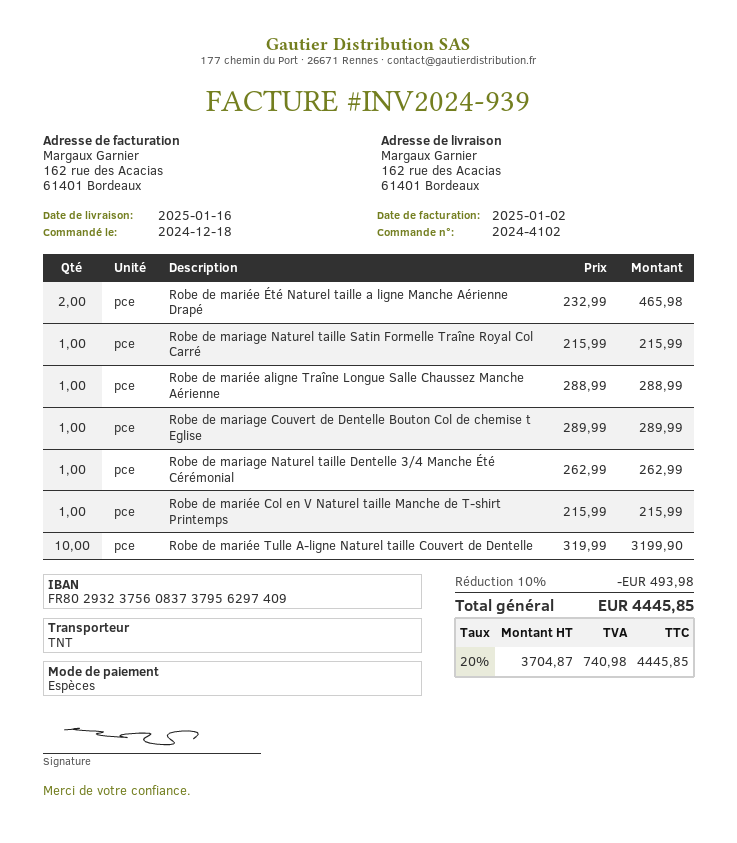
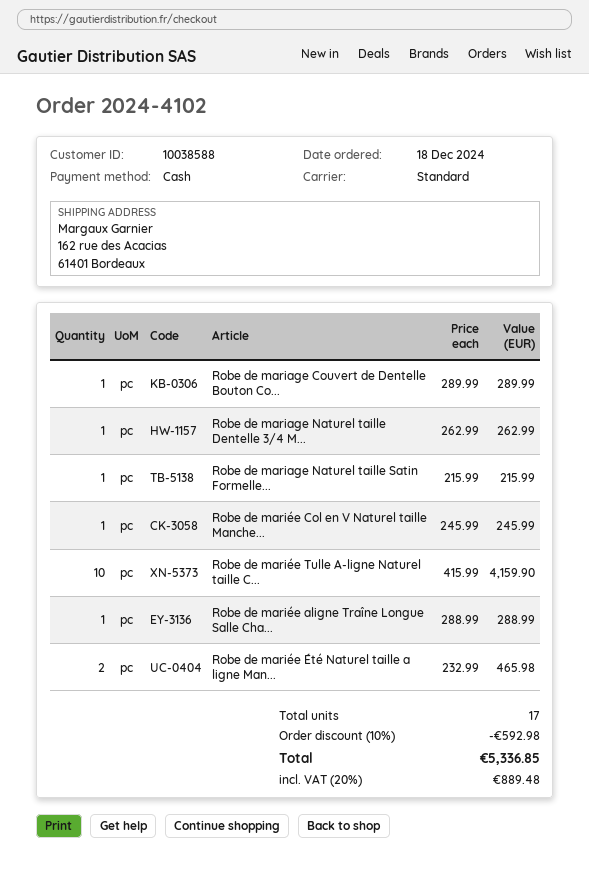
shipping method: TNT -> standard
Robe de mariée Col en V Naturel taille Manche de T-shirt Printemps: 1 x 215.99 = 215.99 -> 1 x 245.99 = 245.99
Robe de mariée Tulle A-ligne Naturel taille Couvert de Dentelle: 10 x 319.99 = 3199.90 -> 10 x 415.99 = 4159.90
discount: 10% = 493.98 -> 10% = 592.98
tax: 20% = 740.98 -> 20% = 889.48
total: 4445.85 -> 5336.85

